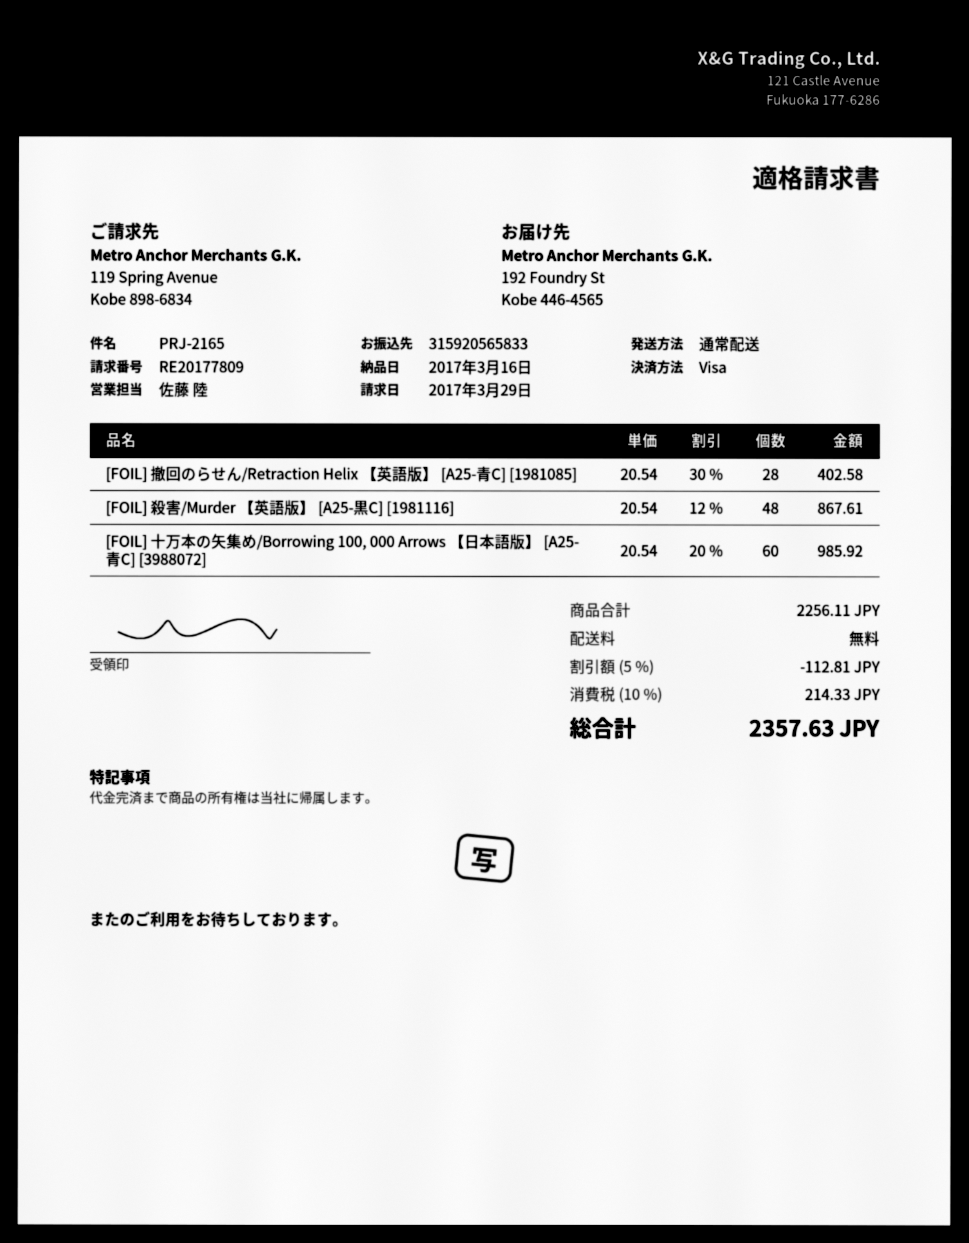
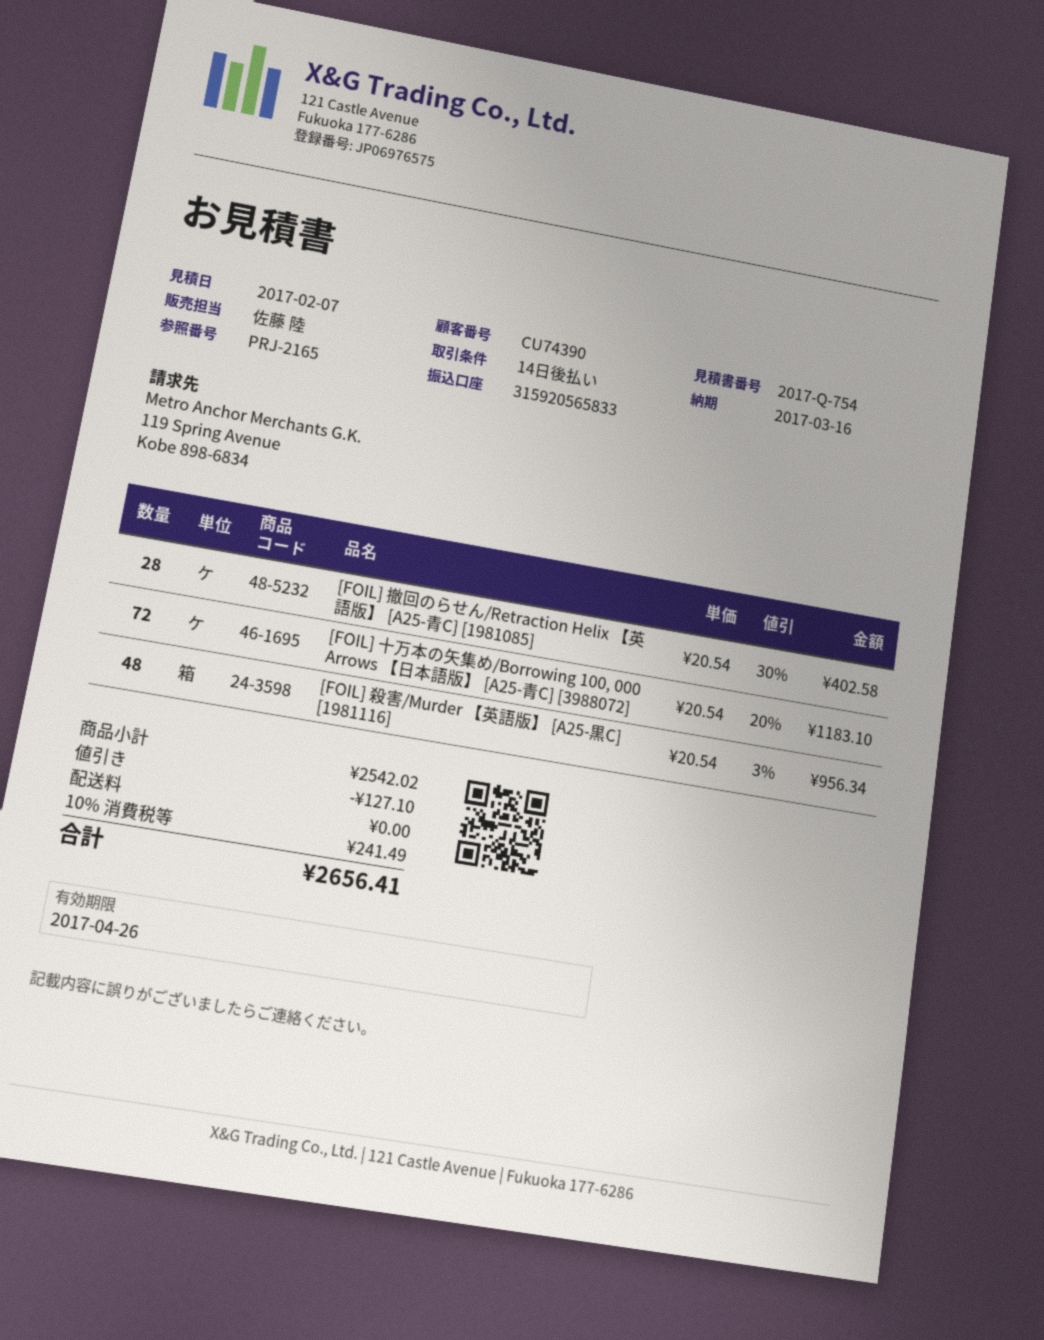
[FOIL] 殺害/Murder 【英語版】 [A25-黒C] [1981116]: 48 x 20.54 - 12% = 867.61 -> 48 x 20.54 - 3% = 956.34
[FOIL] 十万本の矢集め/Borrowing 100, 000 Arrows 【日本語版】 [A25-青C] [3988072]: 60 x 20.54 - 20% = 985.92 -> 72 x 20.54 - 20% = 1183.10
subtotal: 2256.11 -> 2542.02
discount: 112.81 -> 127.10
tax: 10% = 214.33 -> 10% = 241.49
total: 2357.63 -> 2656.41

